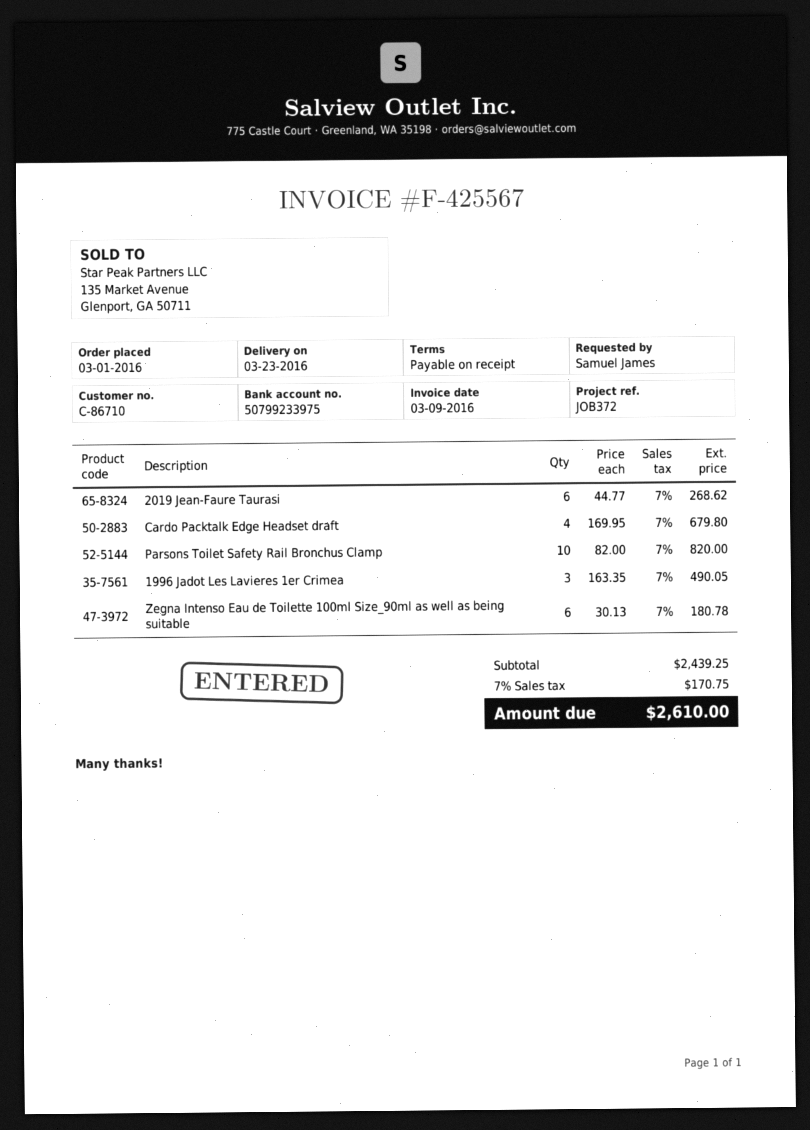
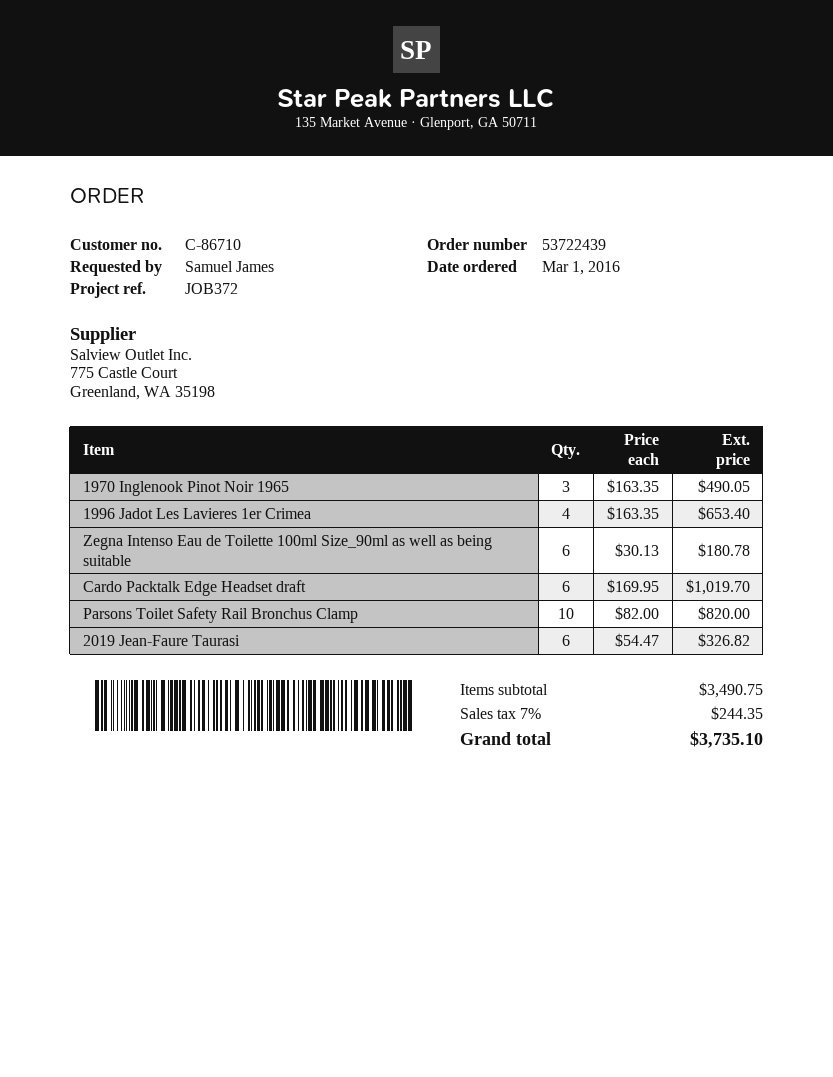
2019 Jean-Faure Taurasi: 6 x 44.77 = 268.62 -> 6 x 54.47 = 326.82
Cardo Packtalk Edge Headset draft: 4 x 169.95 = 679.80 -> 6 x 169.95 = 1019.70
1996 Jadot Les Lavieres 1er Crimea: 3 x 163.35 = 490.05 -> 4 x 163.35 = 653.40
1970 Inglenook Pinot Noir 1965: none -> 3 x 163.35 = 490.05
subtotal: 2439.25 -> 3490.75
tax: 7% = 170.75 -> 7% = 244.35
total: 2610.00 -> 3735.10

